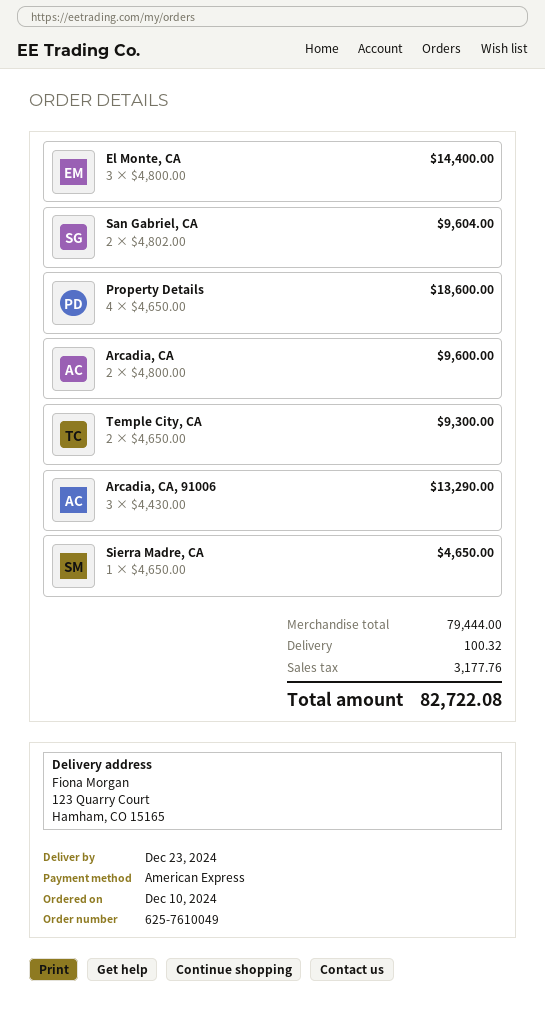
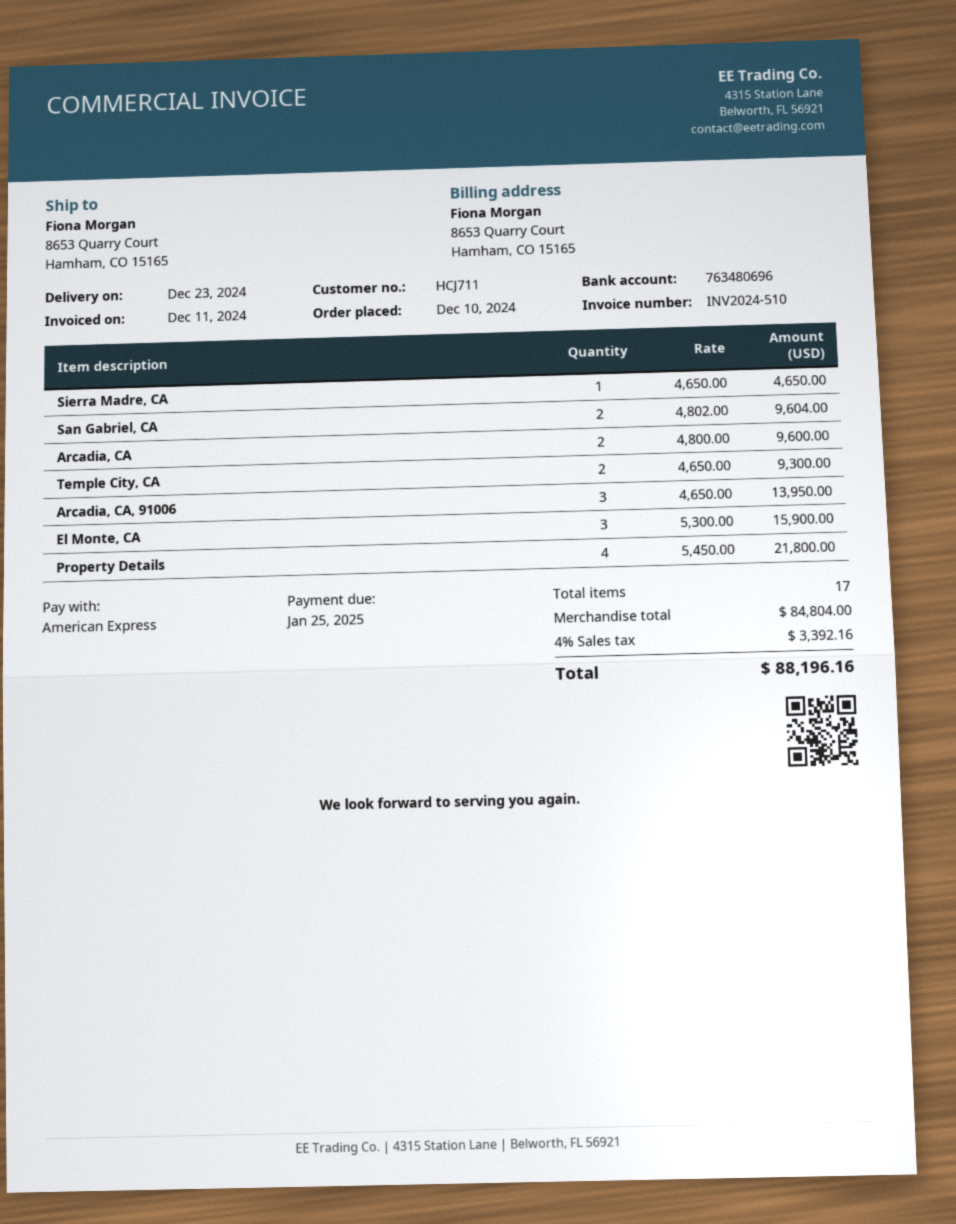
ship to: 123 Quarry Court, Hamham, CO 15165 -> 8653 Quarry Court, Hamham, CO 15165
El Monte, CA: 3 x 4800.00 = 14400.00 -> 3 x 5300.00 = 15900.00
Property Details: 4 x 4650.00 = 18600.00 -> 4 x 5450.00 = 21800.00
Arcadia, CA, 91006: 3 x 4430.00 = 13290.00 -> 3 x 4650.00 = 13950.00
subtotal: 79444.00 -> 84804.00
shipping: 100.32 -> none
tax: 3177.76 -> 3392.16
total: 82722.08 -> 88196.16

